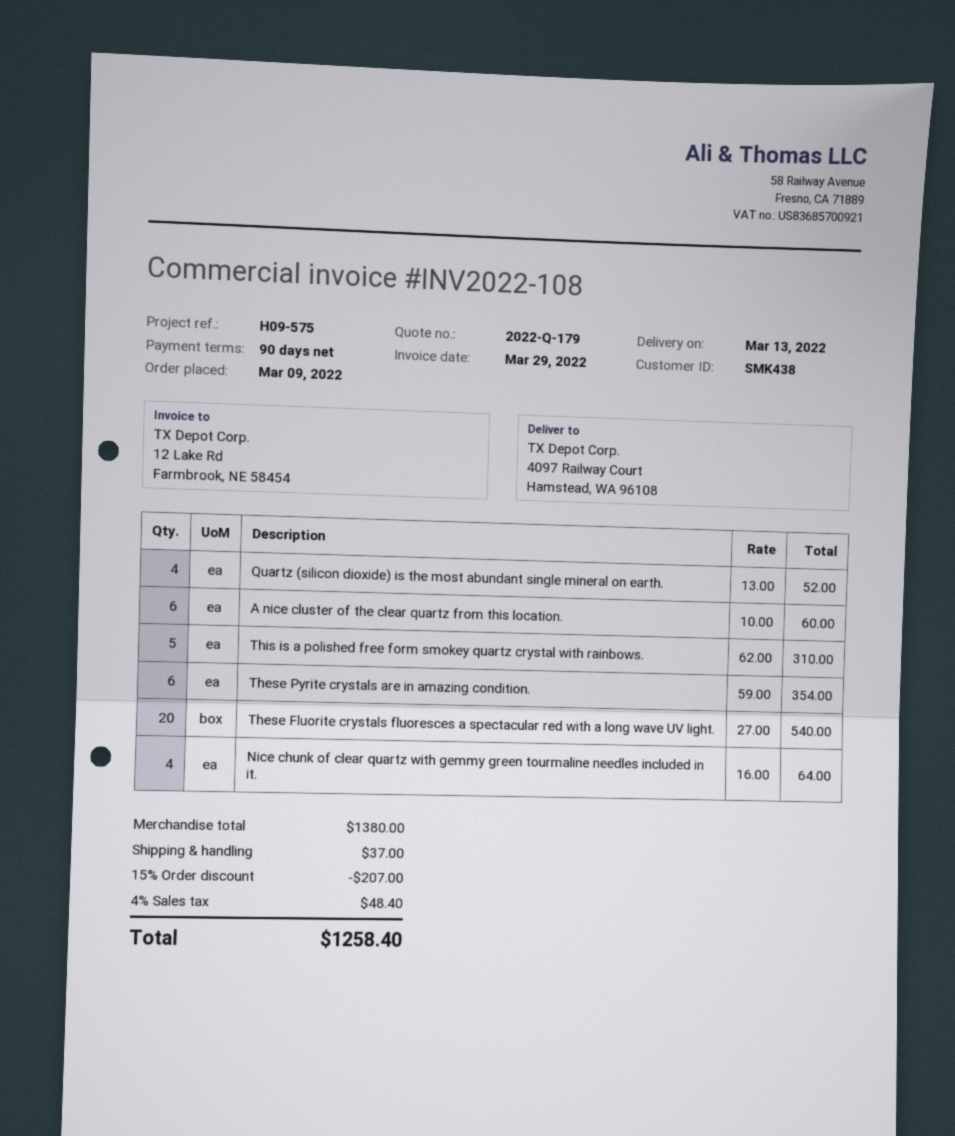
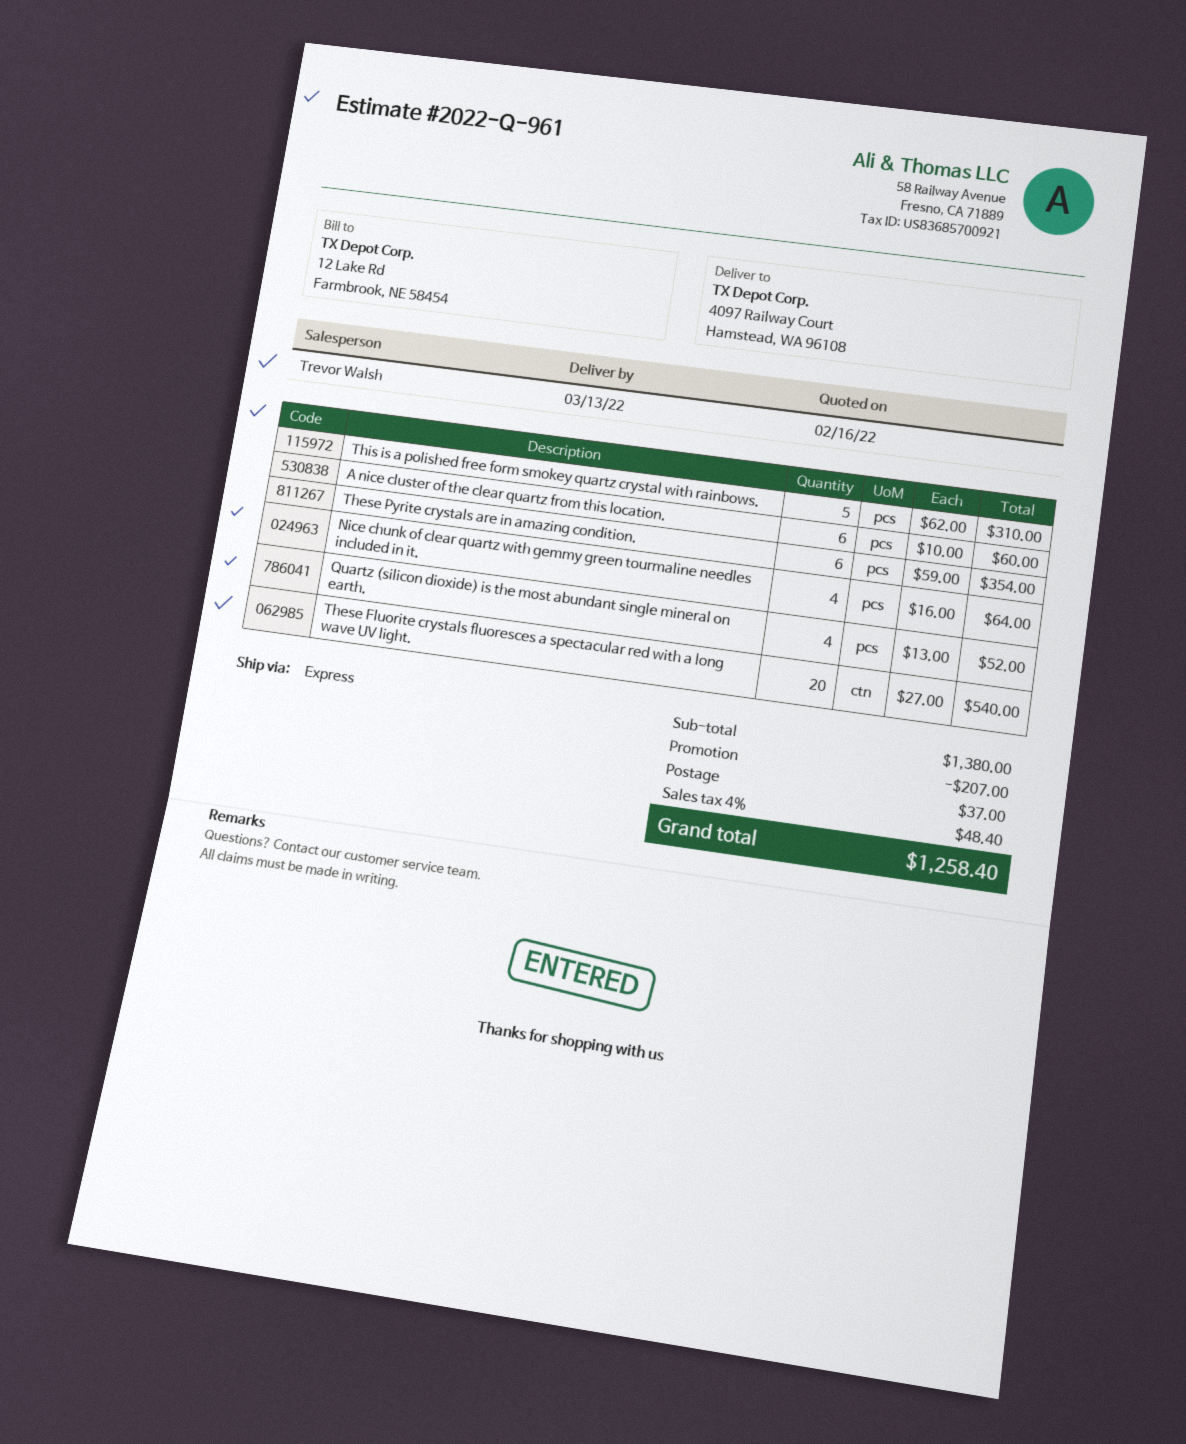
quote number: 2022-Q-179 -> 2022-Q-961

